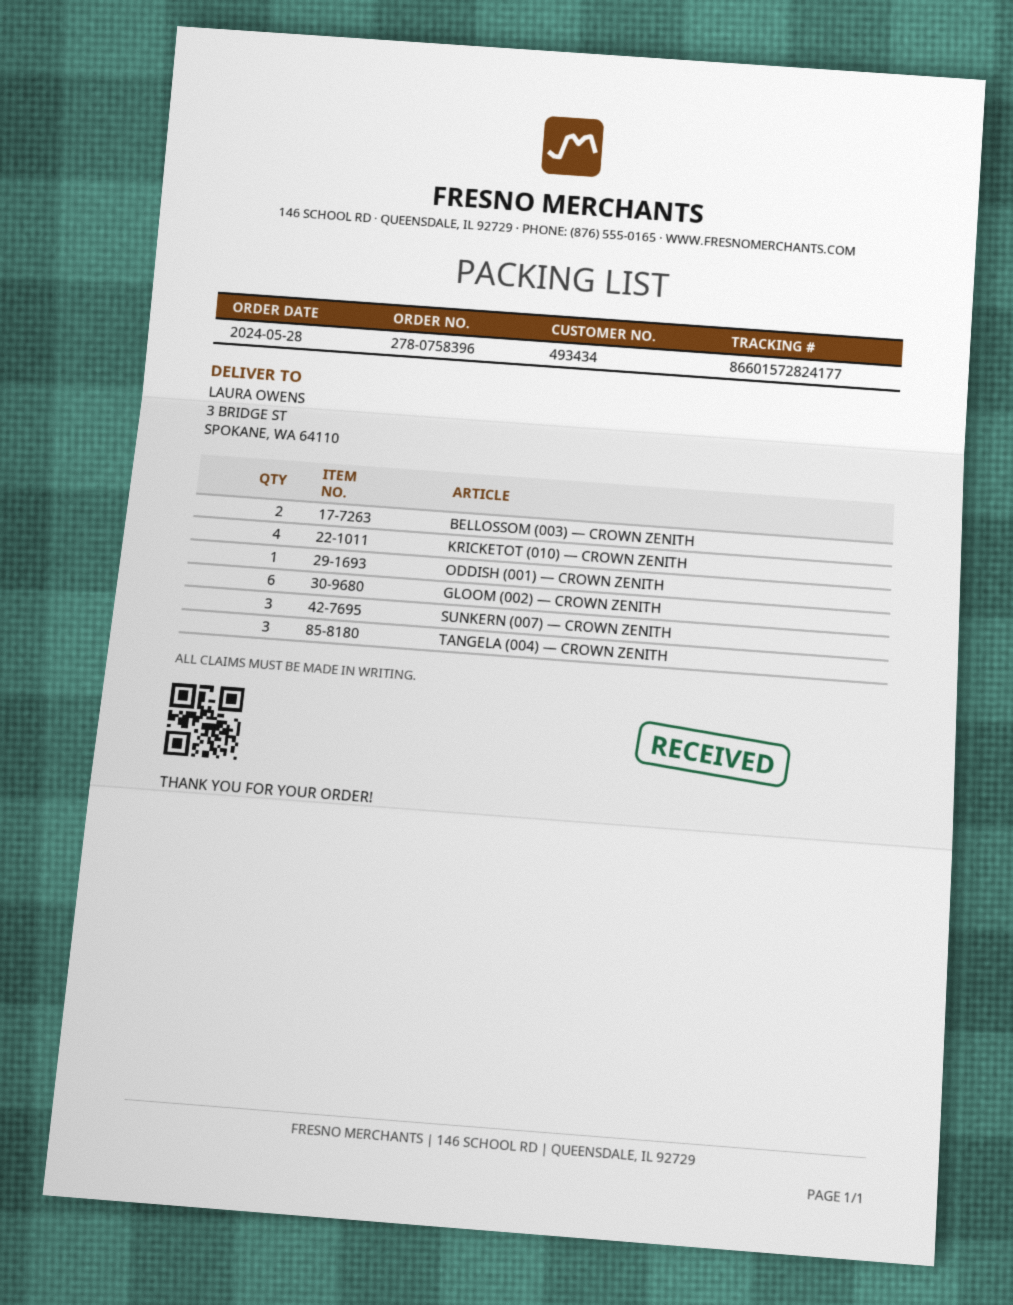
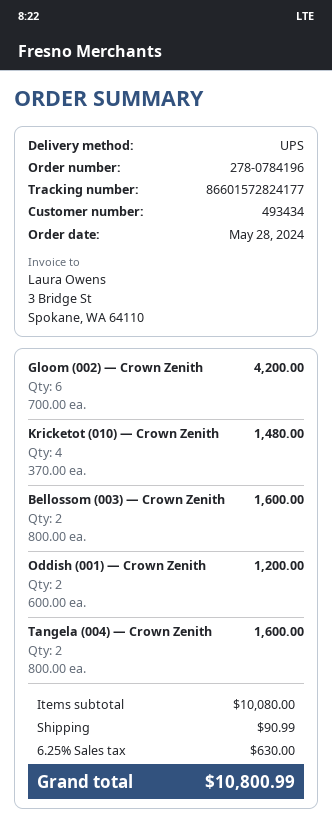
order number: 278-0758396 -> 278-0784196
ODDISH (001) — CROWN ZENITH: 1 -> 2
SUNKERN (007) — CROWN ZENITH: 3 -> none
TANGELA (004) — CROWN ZENITH: 3 -> 2

